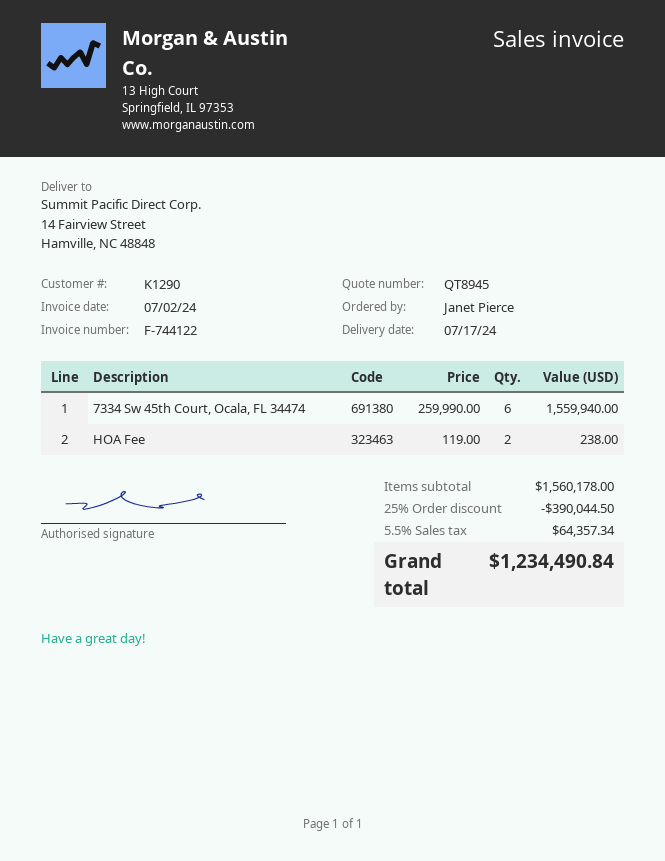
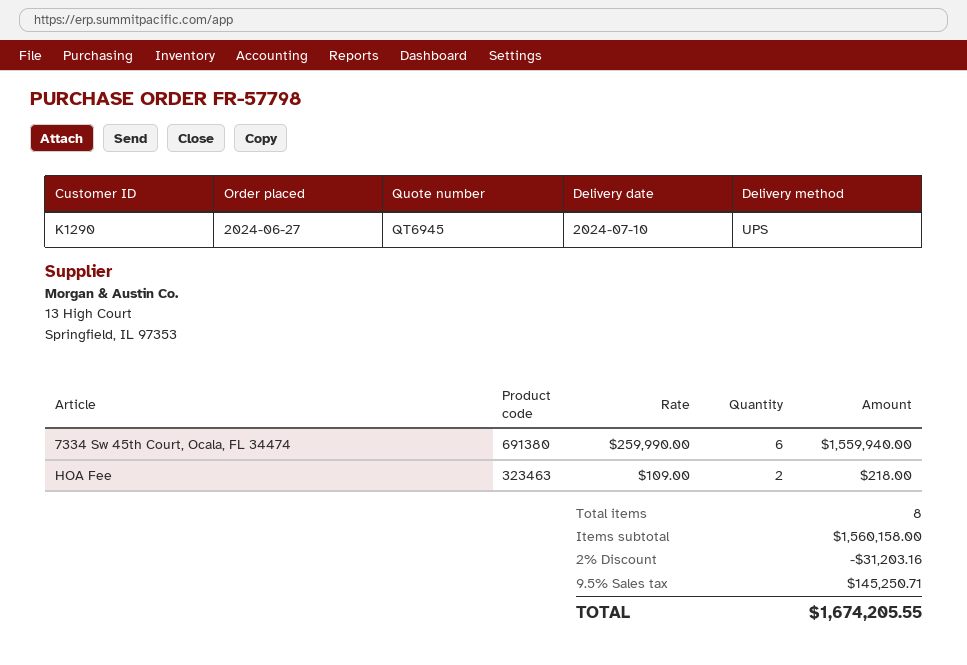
quote number: QT8945 -> QT6945
delivery date: 2024-07-17 -> 2024-07-10
HOA Fee: 2 x 119.00 = 238.00 -> 2 x 109.00 = 218.00
subtotal: 1560178.00 -> 1560158.00
discount: 25% = 390044.50 -> 2% = 31203.16
tax: 5.5% = 64357.34 -> 9.5% = 145250.71
total: 1234490.84 -> 1674205.55

